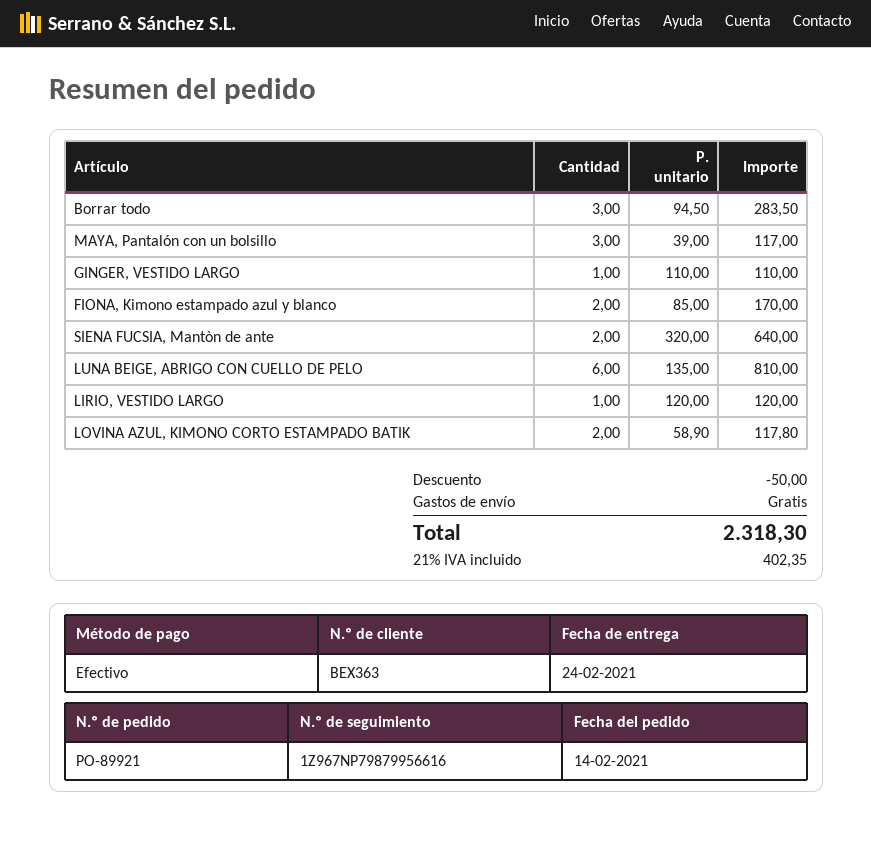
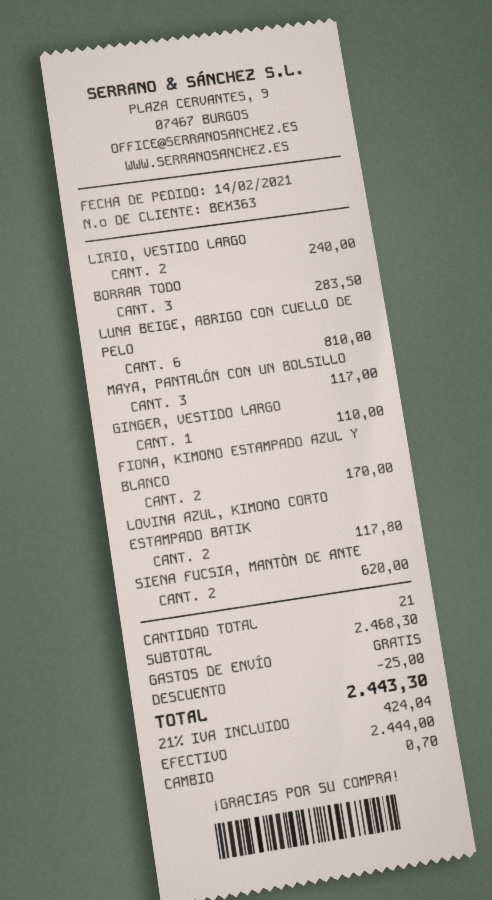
SIENA FUCSIA, Mantòn de ante: 2 for 640.00 -> 2 for 620.00
LIRIO, VESTIDO LARGO: 1 for 120.00 -> 2 for 240.00
discount: 50.00 -> 25.00
tax: 21% = 402.35 -> 21% = 424.04
total: 2318.30 -> 2443.30

